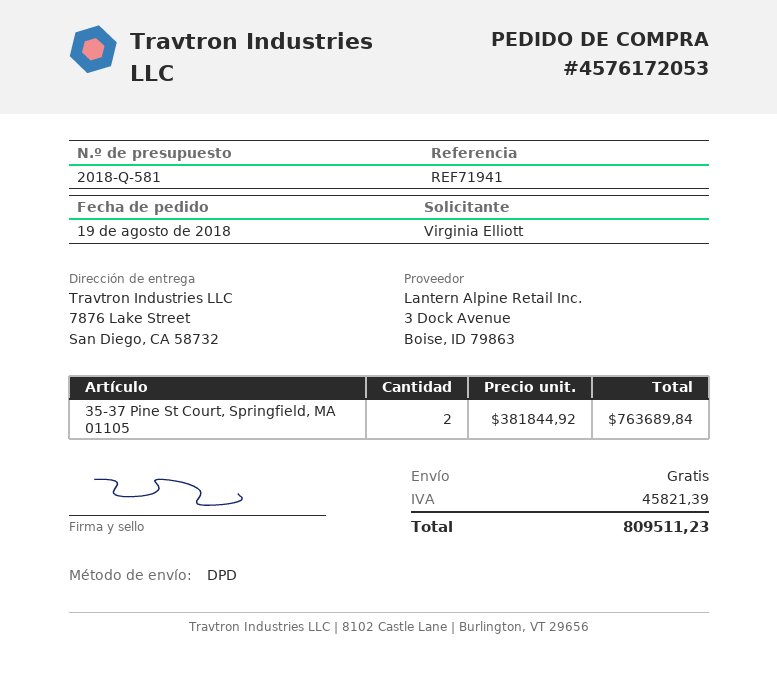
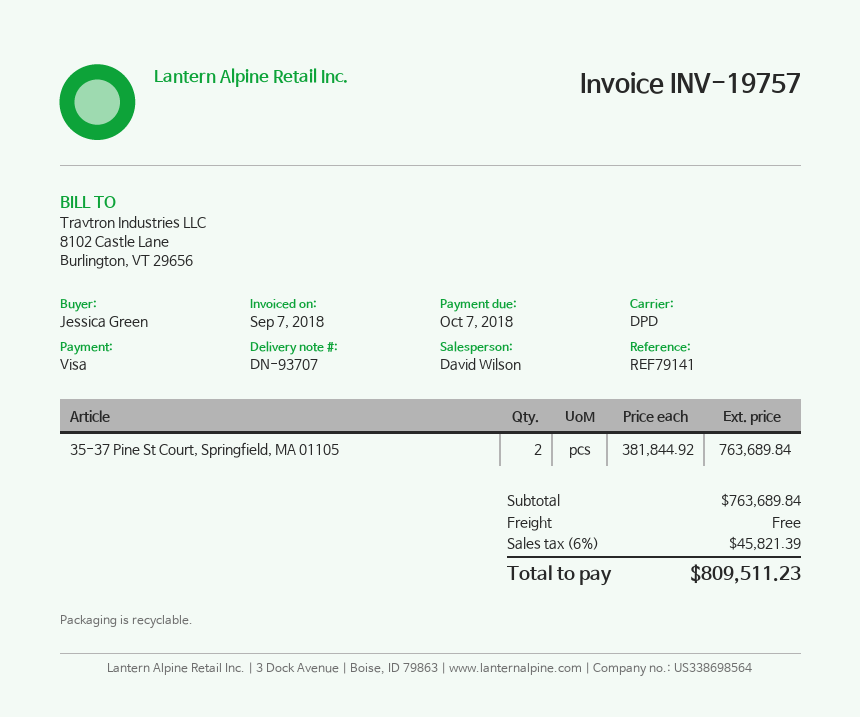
reference: REF71941 -> REF79141
ordered by: Virginia Elliott -> Jessica Green

